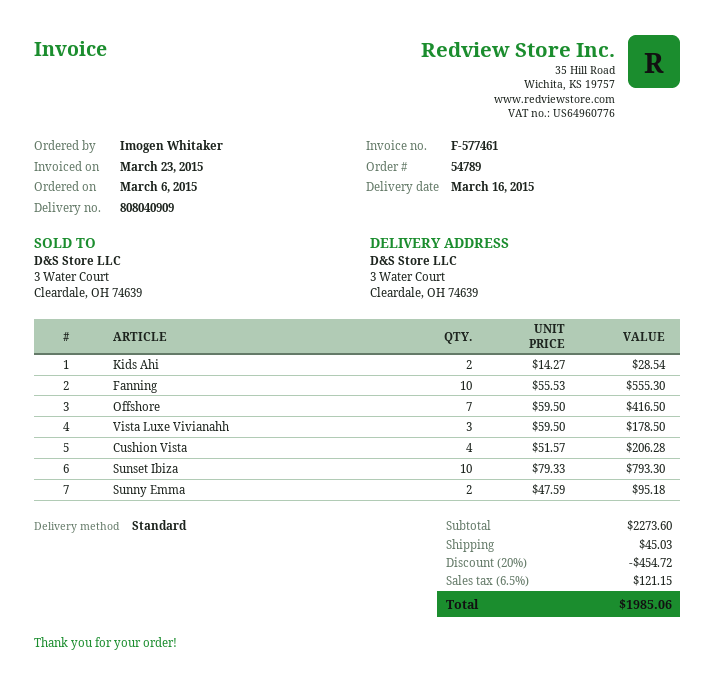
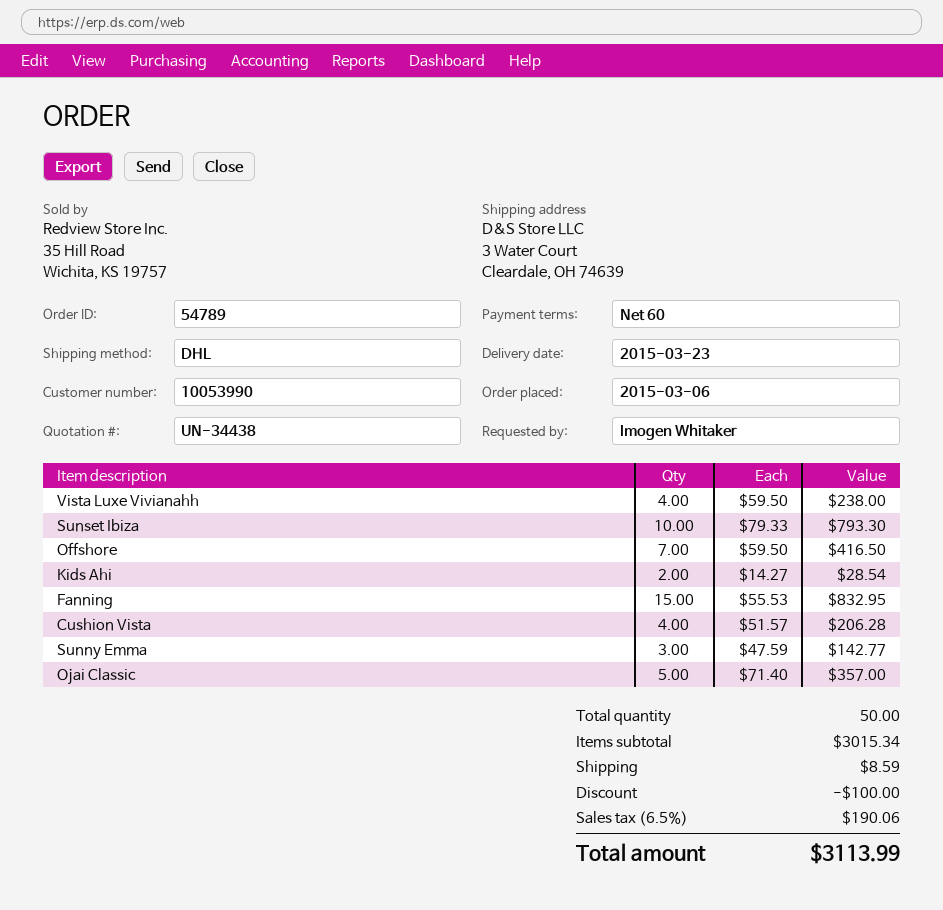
delivery date: 2015-03-16 -> 2015-03-23
shipping method: standard -> DHL
Fanning: 10 x 55.53 = 555.30 -> 15 x 55.53 = 832.95
Vista Luxe Vivianahh: 3 x 59.50 = 178.50 -> 4 x 59.50 = 238.00
Sunny Emma: 2 x 47.59 = 95.18 -> 3 x 47.59 = 142.77
Ojai Classic: none -> 5 x 71.40 = 357.00
subtotal: 2273.60 -> 3015.34
discount: 454.72 -> 100.00
shipping: 45.03 -> 8.59
tax: 6.5% = 121.15 -> 6.5% = 190.06
total: 1985.06 -> 3113.99

